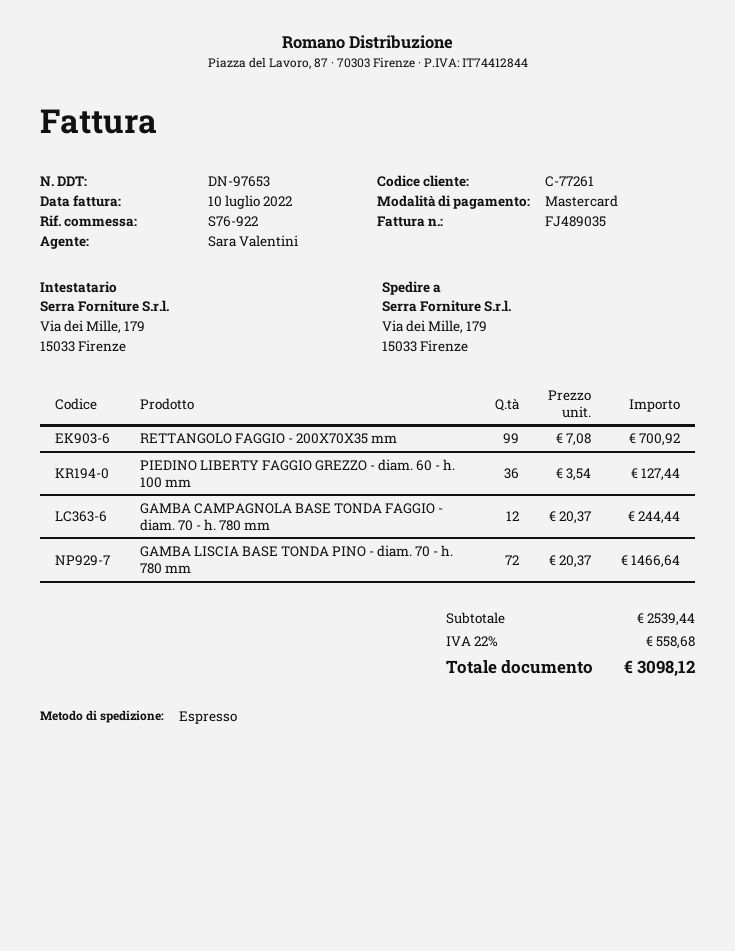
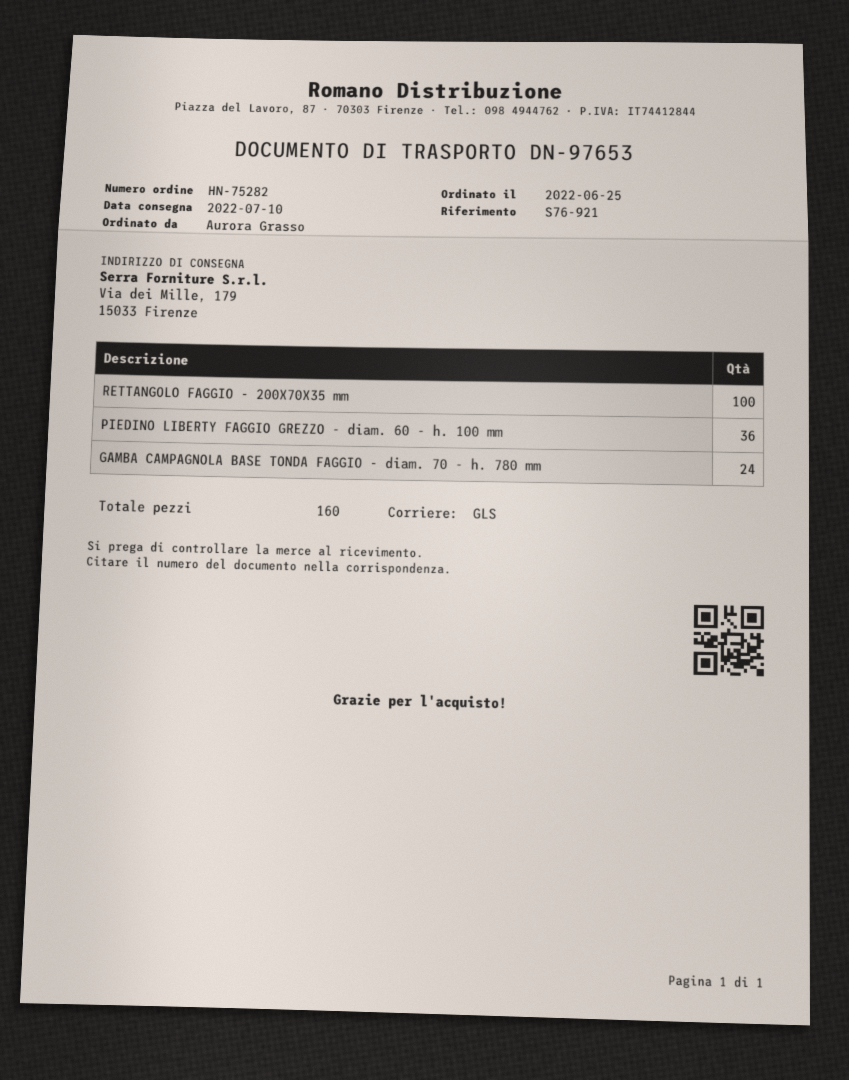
reference: S76-922 -> S76-921
shipping method: express -> GLS
RETTANGOLO FAGGIO - 200X70X35 mm: 99 -> 100
GAMBA CAMPAGNOLA BASE TONDA FAGGIO - diam. 70 - h. 780 mm: 12 -> 24
GAMBA LISCIA BASE TONDA PINO - diam. 70 - h. 780 mm: 72 -> none

